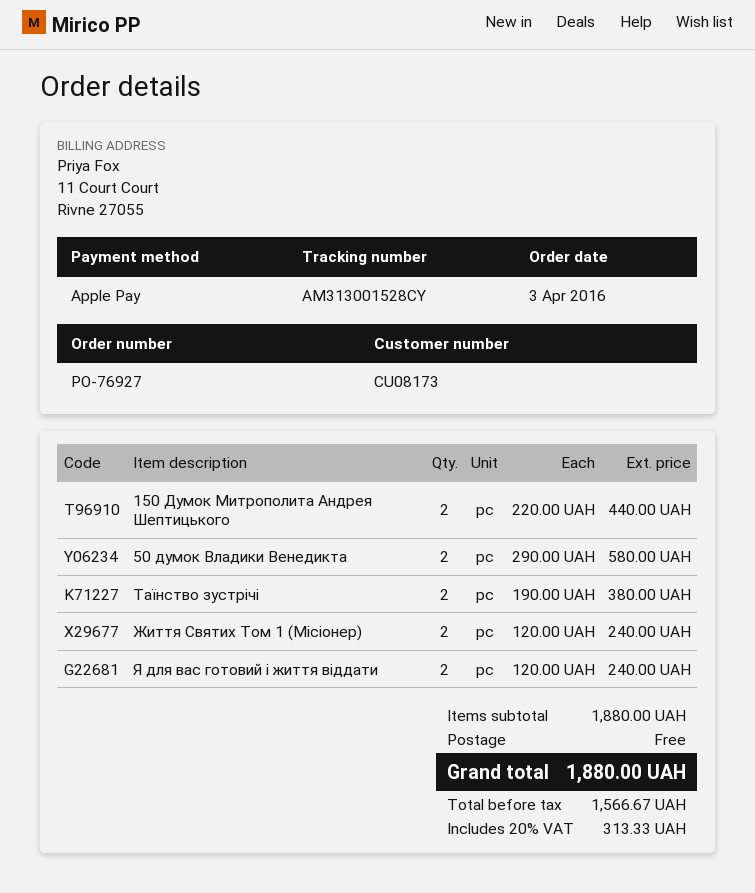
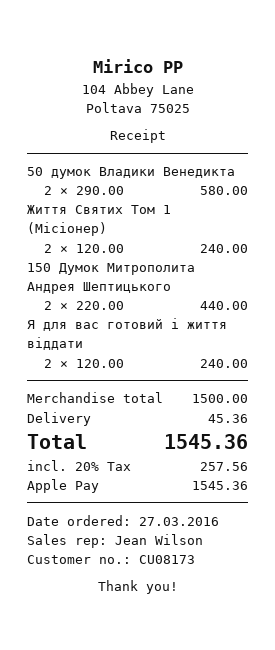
order date: 2016-04-03 -> 2016-03-27
Таїнство зустрічі: 2 x 190.00 = 380.00 -> none
subtotal: 1880.00 -> 1500.00
shipping: 0.00 -> 45.36
tax: 20% = 313.33 -> 20% = 257.56
total: 1880.00 -> 1545.36

